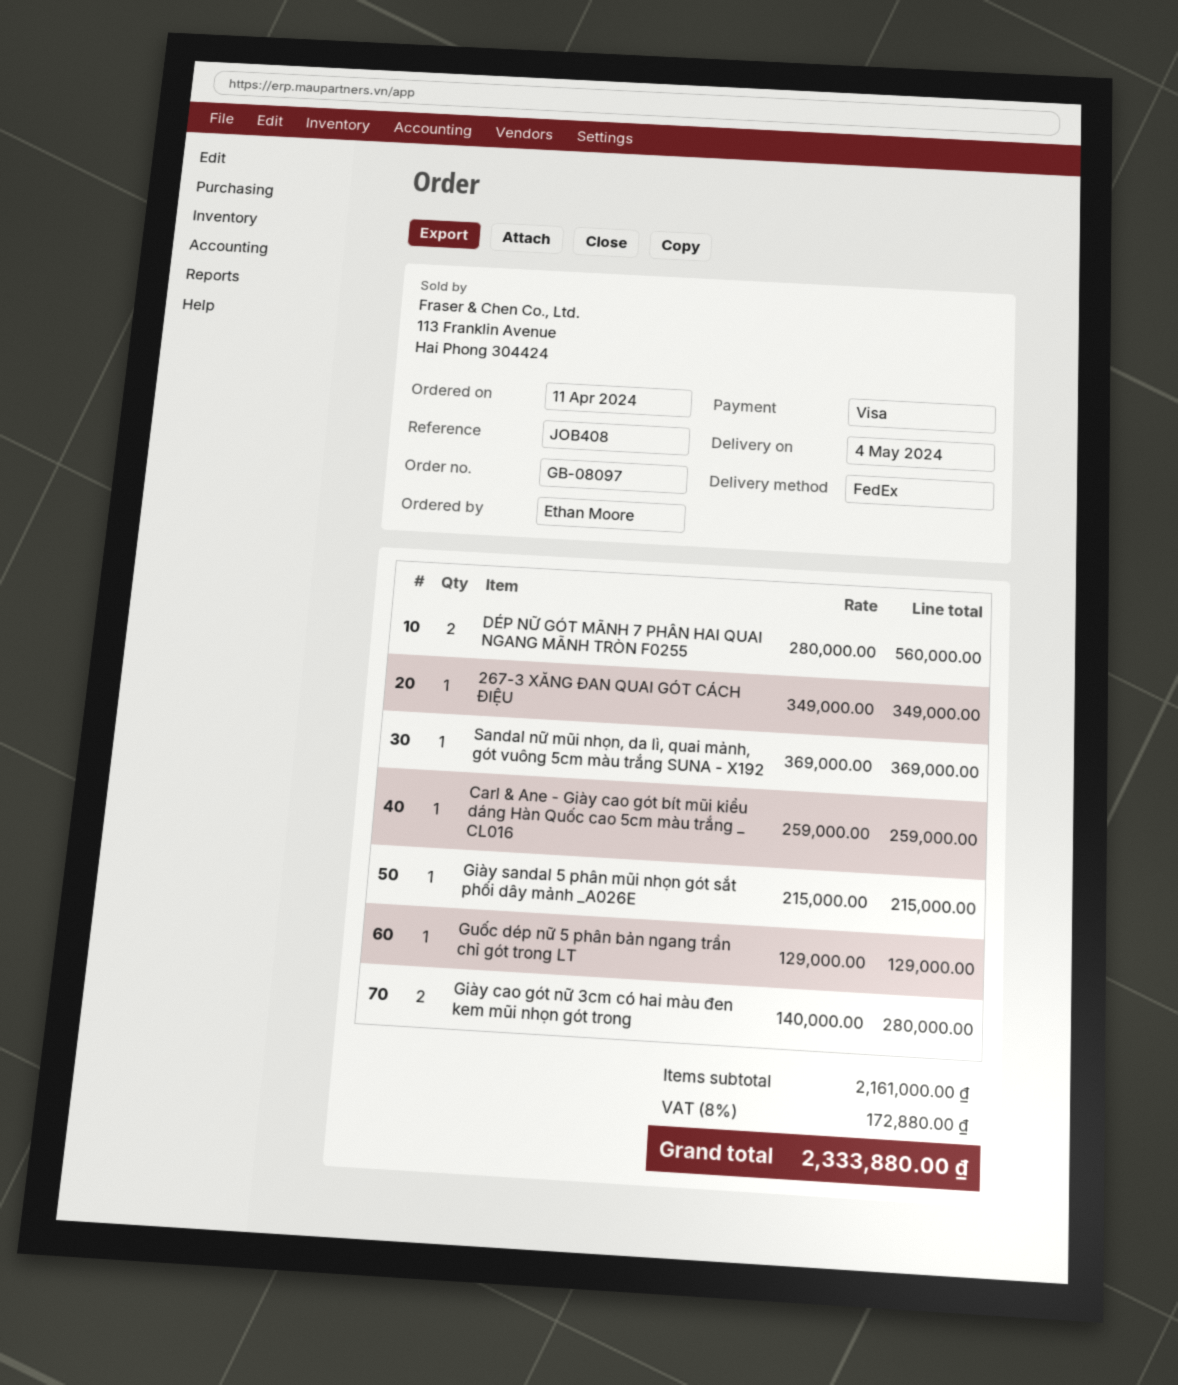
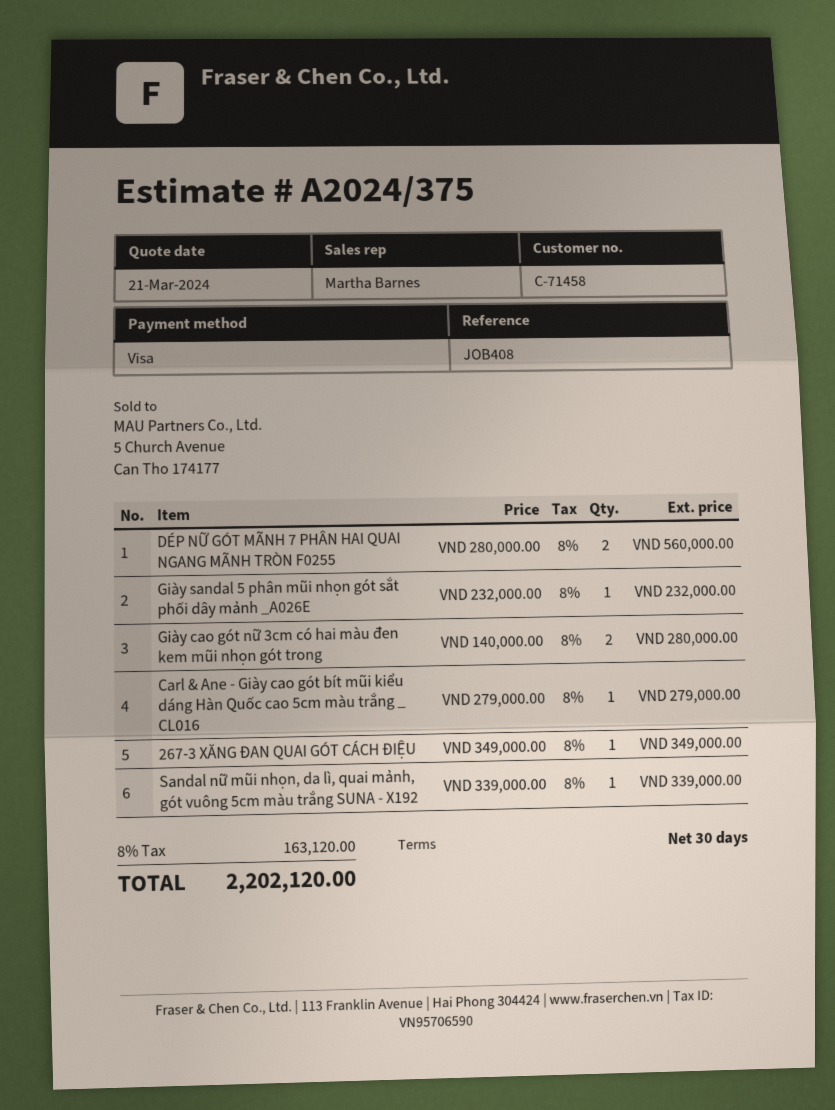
Sandal nữ mũi nhọn, da lì, quai mảnh, gót vuông 5cm màu trắng SUNA - X192: 1 x 369000.00 = 369000.00 -> 1 x 339000.00 = 339000.00
Carl & Ane - Giày cao gót bít mũi kiểu dáng Hàn Quốc cao 5cm màu trắng _ CL016: 1 x 259000.00 = 259000.00 -> 1 x 279000.00 = 279000.00
Giày sandal 5 phân mũi nhọn gót sắt phối dây mảnh _A026E: 1 x 215000.00 = 215000.00 -> 1 x 232000.00 = 232000.00
Guốc dép nữ 5 phân bản ngang trần chỉ gót trong LT: 1 x 129000.00 = 129000.00 -> none
tax: 8% = 172880.00 -> 8% = 163120.00
total: 2333880.00 -> 2202120.00

